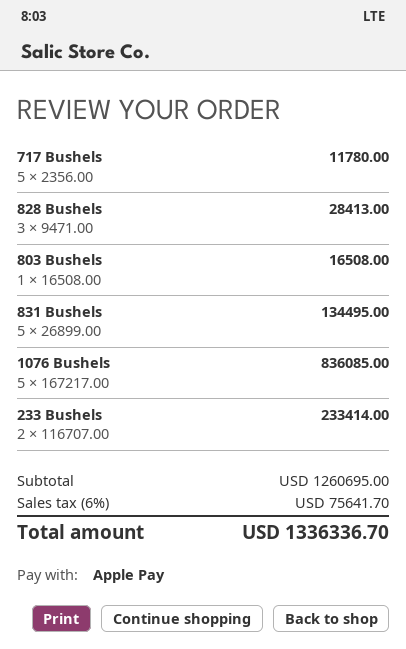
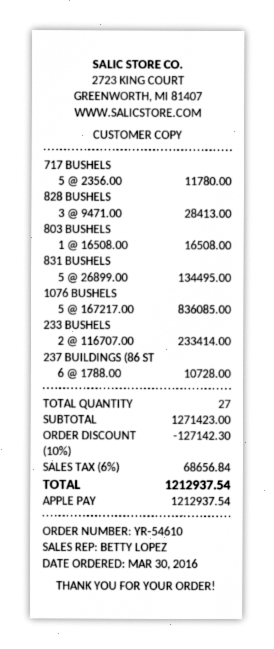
237 BUILDINGS (86 ST: none -> 6 x 1788.00 = 10728.00
subtotal: 1260695.00 -> 1271423.00
discount: none -> 10% = 127142.30
tax: 6% = 75641.70 -> 6% = 68656.84
total: 1336336.70 -> 1212937.54

